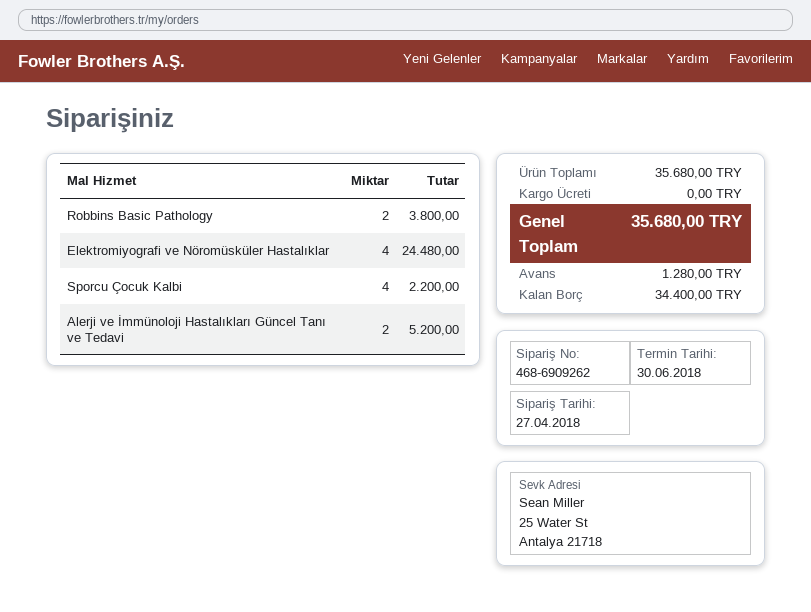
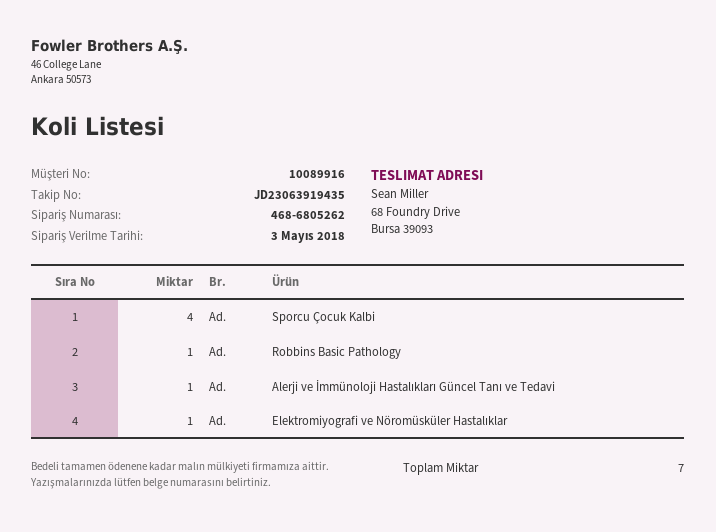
order number: 468-6909262 -> 468-6805262
order date: 2018-04-27 -> 2018-05-03
ship to: 25 Water St, Antalya 21718 -> 68 Foundry Drive, Bursa 39093
Robbins Basic Pathology: 2 -> 1
Elektromiyografi ve Nöromüsküler Hastalıklar: 4 -> 1
Alerji ve İmmünoloji Hastalıkları Güncel Tanı ve Tedavi: 2 -> 1

